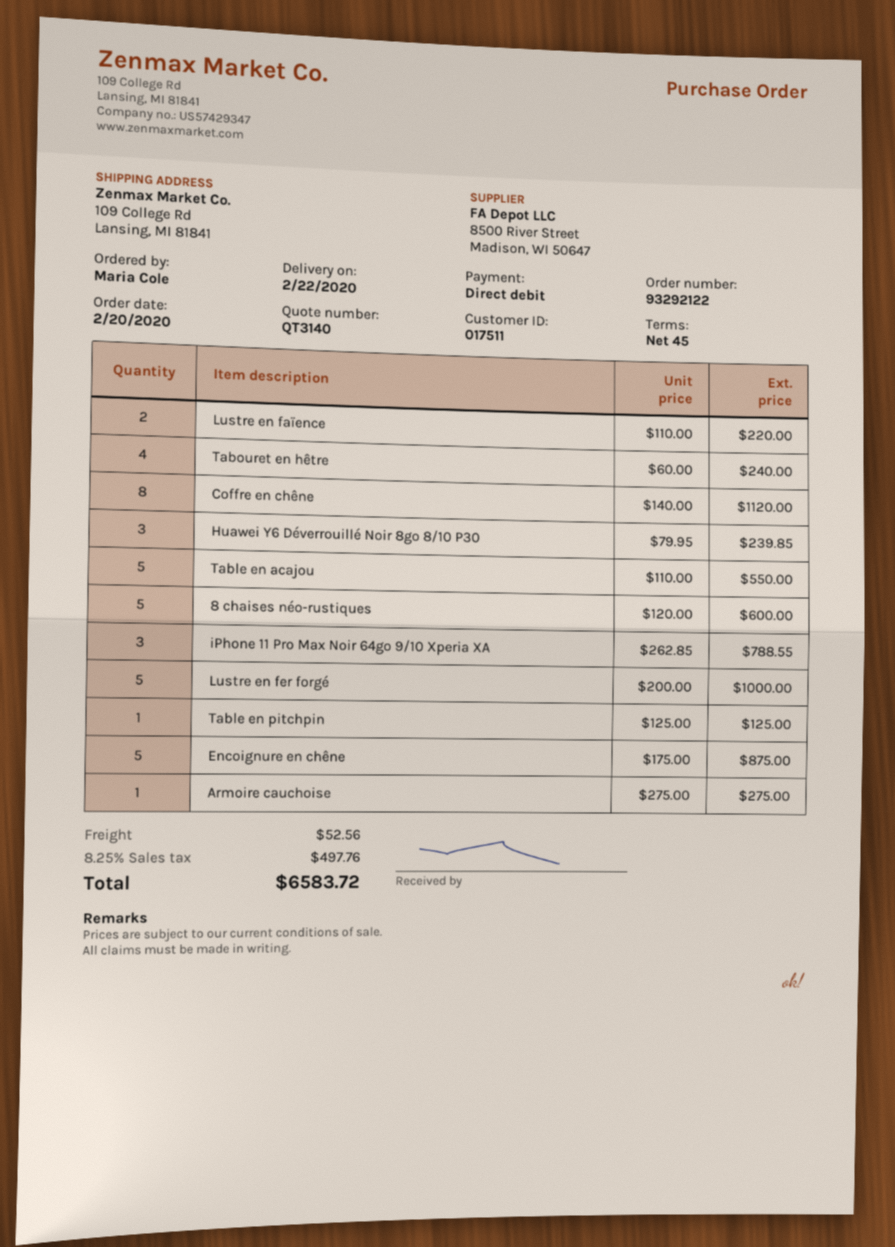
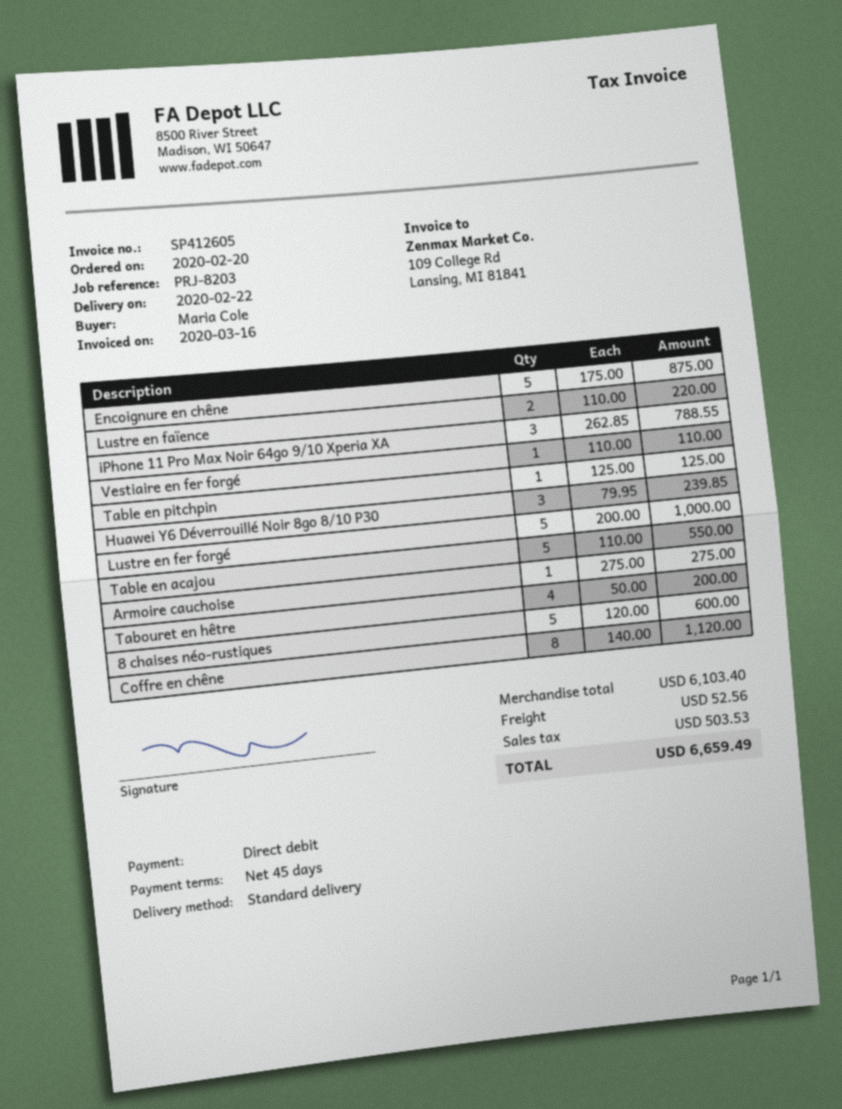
Tabouret en hêtre: 4 x 60.00 = 240.00 -> 4 x 50.00 = 200.00
Vestiaire en fer forgé: none -> 1 x 110.00 = 110.00
tax: 497.76 -> 503.53
total: 6583.72 -> 6659.49

